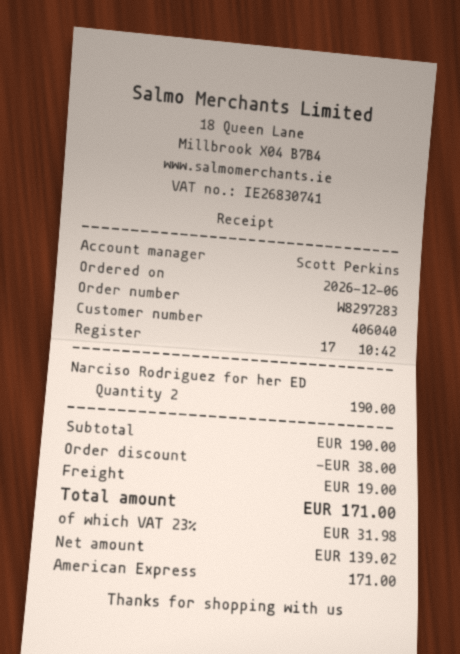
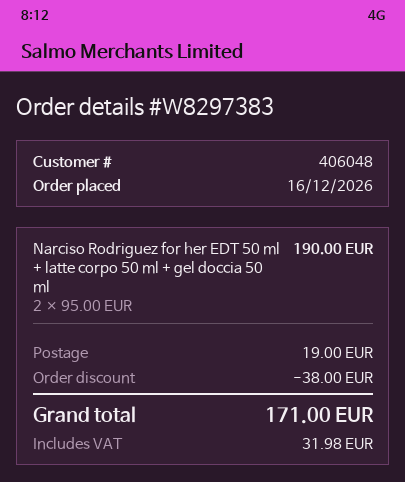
order number: W8297283 -> W8297383
order date: 2026-12-06 -> 2026-12-16
customer number: 406040 -> 406048

